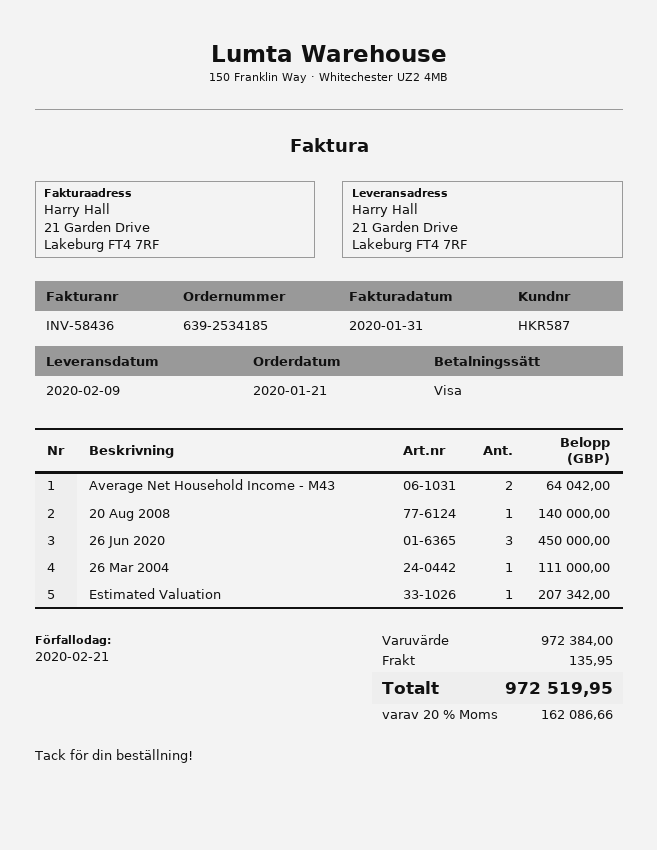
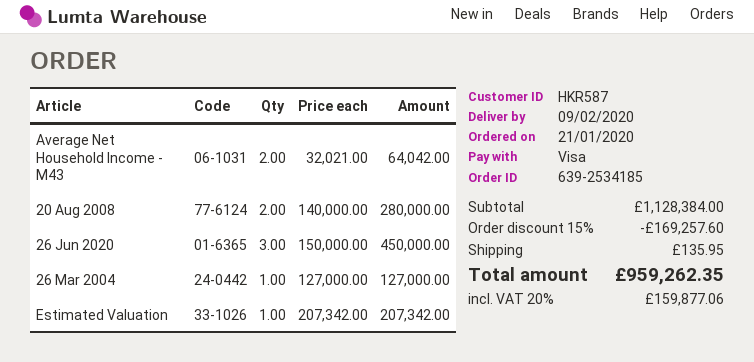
20 Aug 2008: 1 for 140000.00 -> 2 for 280000.00
26 Mar 2004: 1 for 111000.00 -> 1 for 127000.00
subtotal: 972384.00 -> 1128384.00
discount: none -> 15% = 169257.60
tax: 20% = 162086.66 -> 20% = 159877.06
total: 972519.95 -> 959262.35

